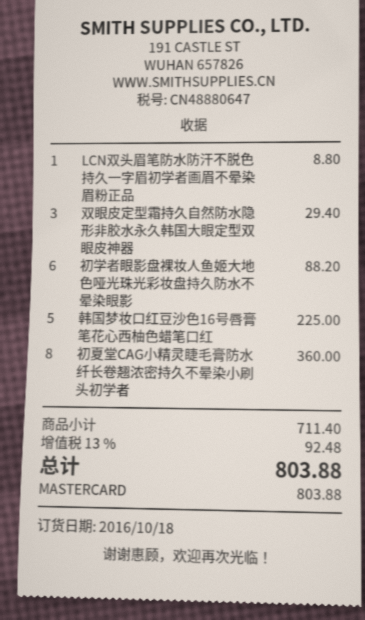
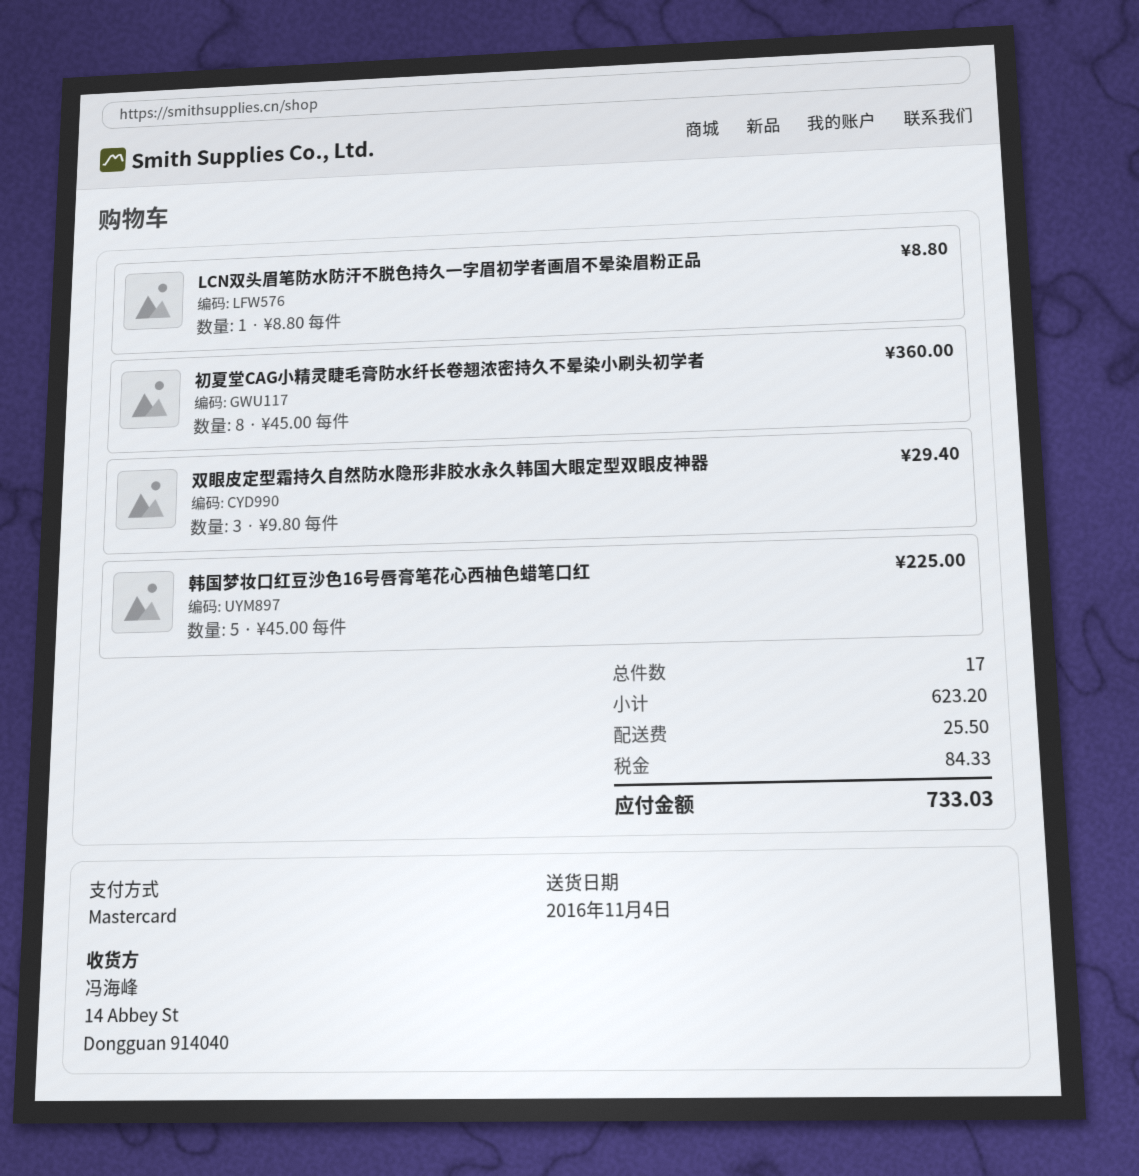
初学者眼影盘裸妆人鱼姬大地色哑光珠光彩妆盘持久防水不晕染眼影: 6 for 88.20 -> none
subtotal: 711.40 -> 623.20
shipping: none -> 25.50
tax: 92.48 -> 84.33
total: 803.88 -> 733.03

